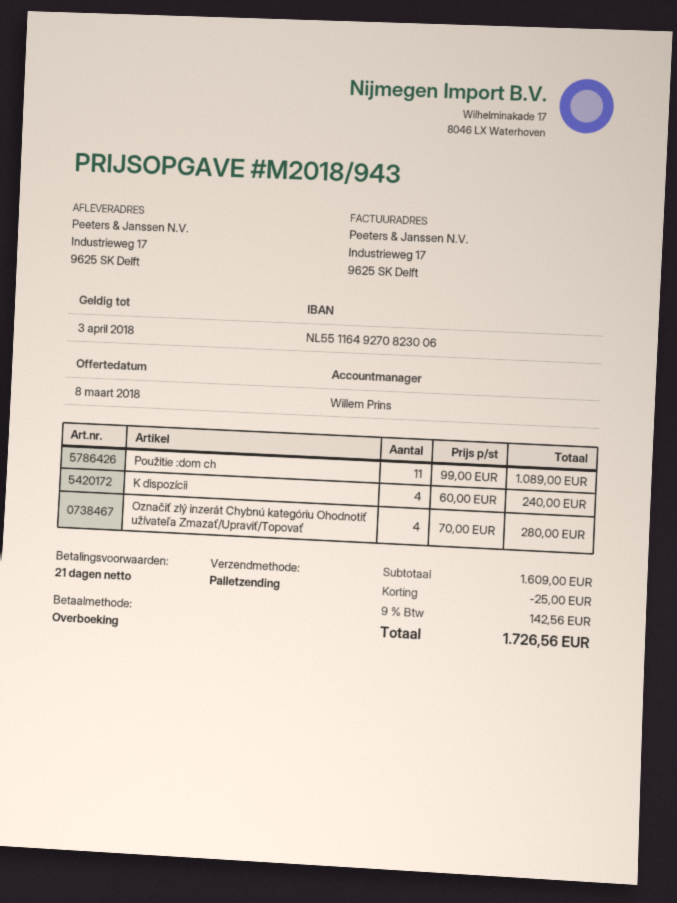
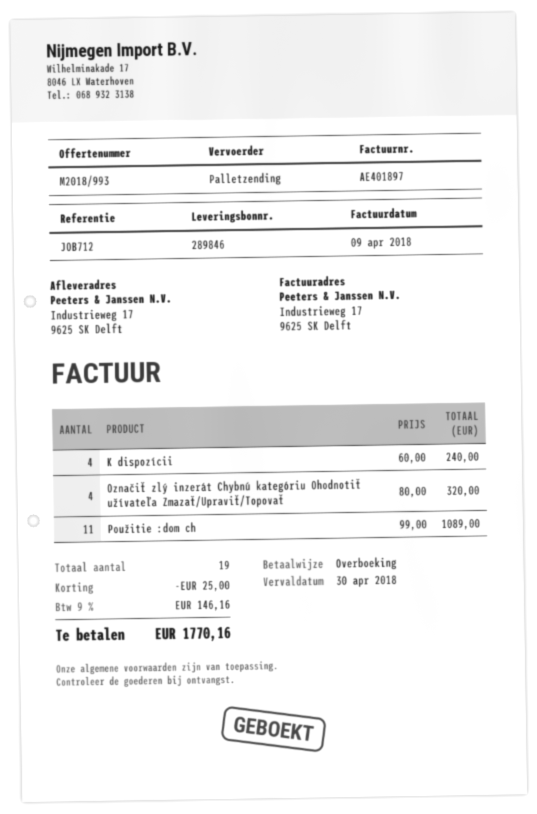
quote number: M2018/943 -> M2018/993
Označiť zlý inzerát Chybnú kategóriu Ohodnotiť užívateľa Zmazať/Upraviť/Topovať: 4 x 70.00 = 280.00 -> 4 x 80.00 = 320.00
tax: 9% = 142.56 -> 9% = 146.16
total: 1726.56 -> 1770.16

